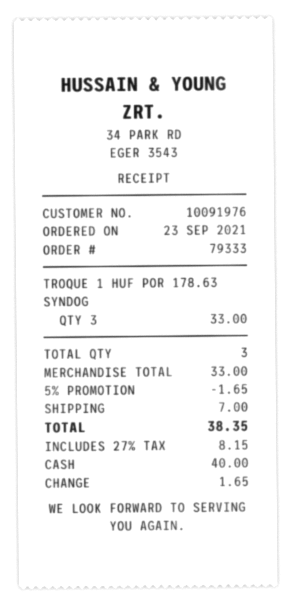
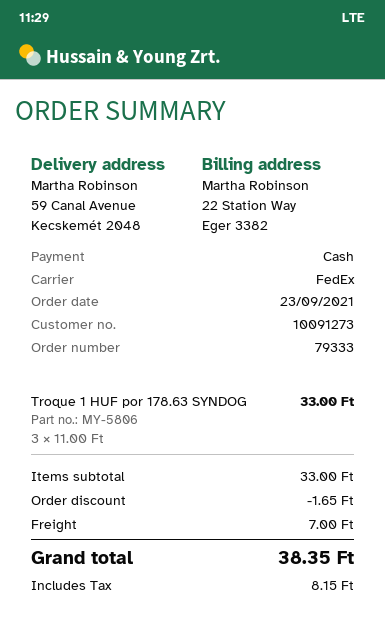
customer number: 10091976 -> 10091273

